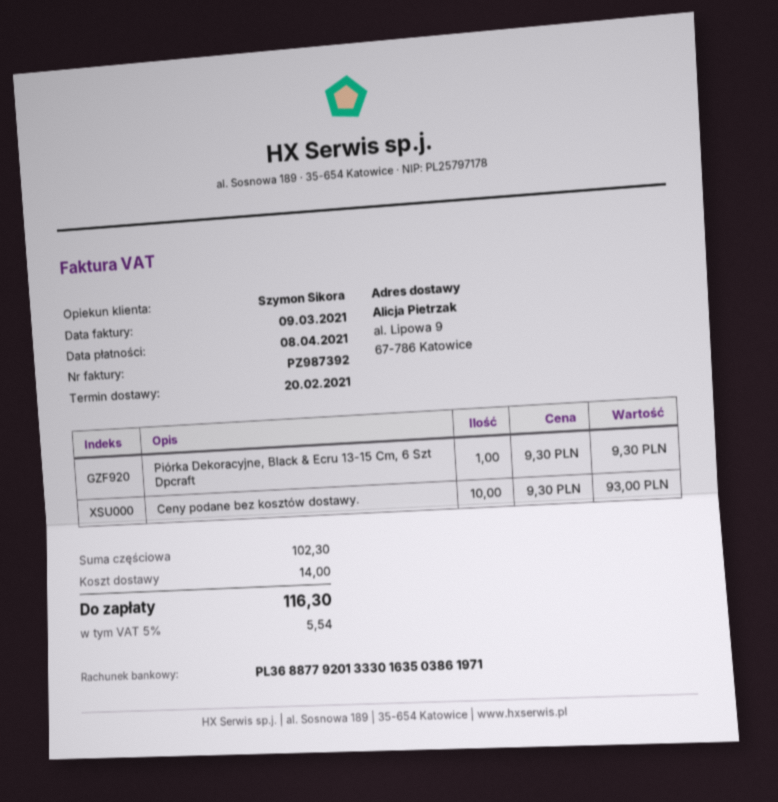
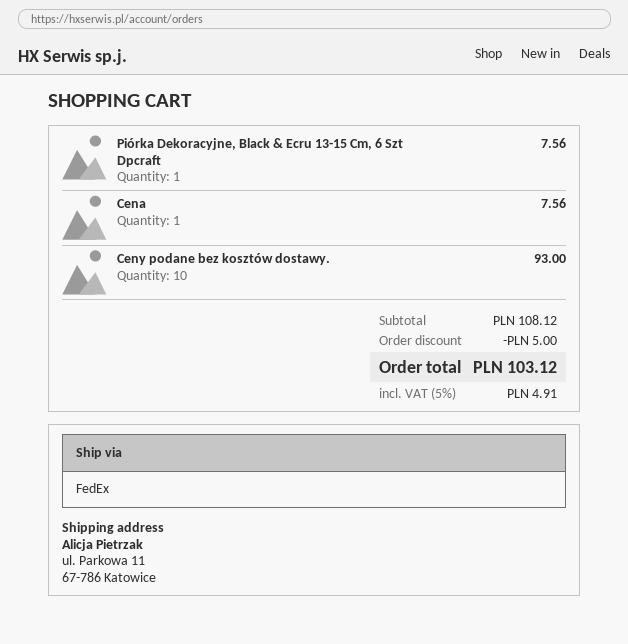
ship to: al. Lipowa 9, 67-786 Katowice -> ul. Parkowa 11, 67-786 Katowice
Piórka Dekoracyjne, Black & Ecru 13-15 Cm, 6 Szt Dpcraft: 1 for 9.30 -> 1 for 7.56
Cena: none -> 1 for 7.56
subtotal: 102.30 -> 108.12
discount: none -> 5.00
shipping: 14.00 -> none
tax: 5% = 5.54 -> 5% = 4.91
total: 116.30 -> 103.12

